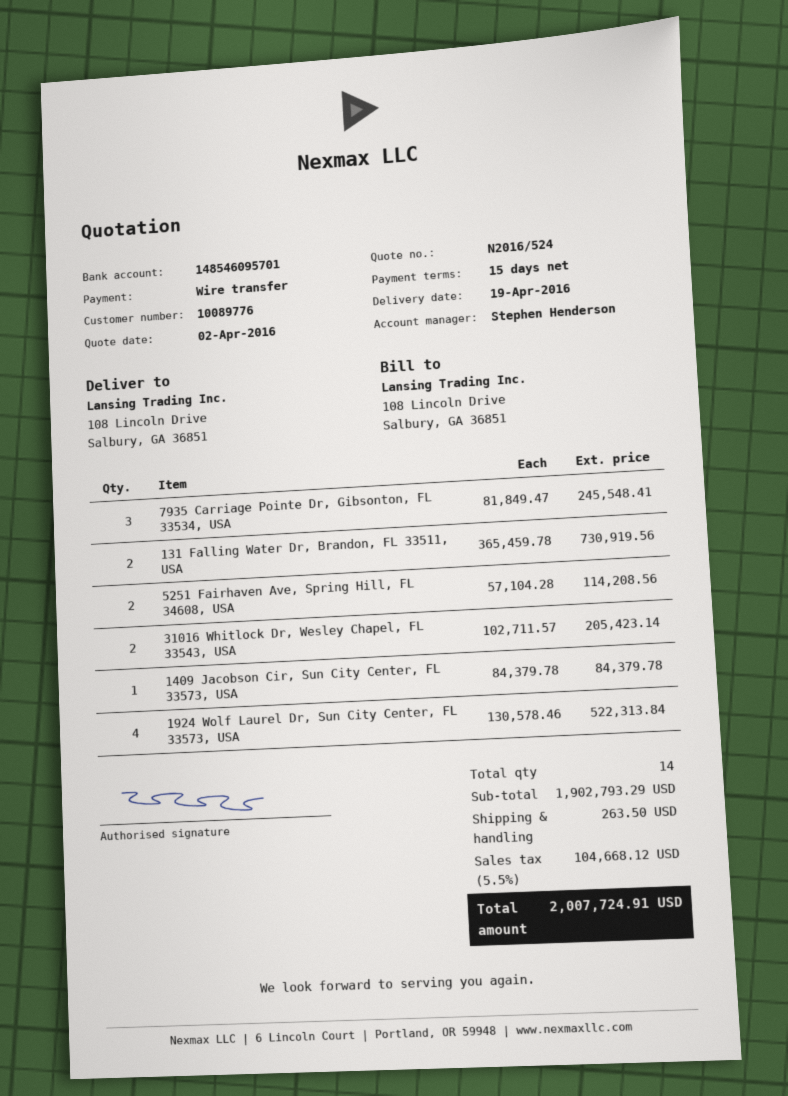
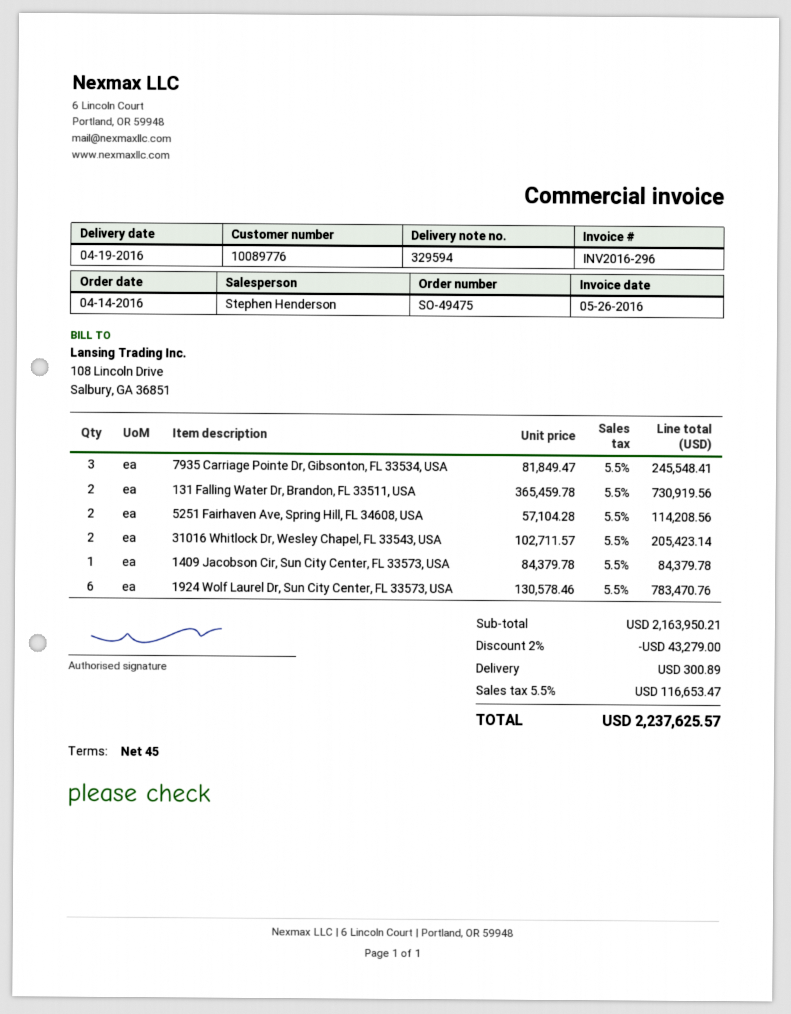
payment terms: 15 days -> 45 days
1924 Wolf Laurel Dr, Sun City Center, FL 33573, USA: 4 x 130578.46 = 522313.84 -> 6 x 130578.46 = 783470.76
subtotal: 1902793.29 -> 2163950.21
discount: none -> 2% = 43279.00
shipping: 263.50 -> 300.89
tax: 5.5% = 104668.12 -> 5.5% = 116653.47
total: 2007724.91 -> 2237625.57

